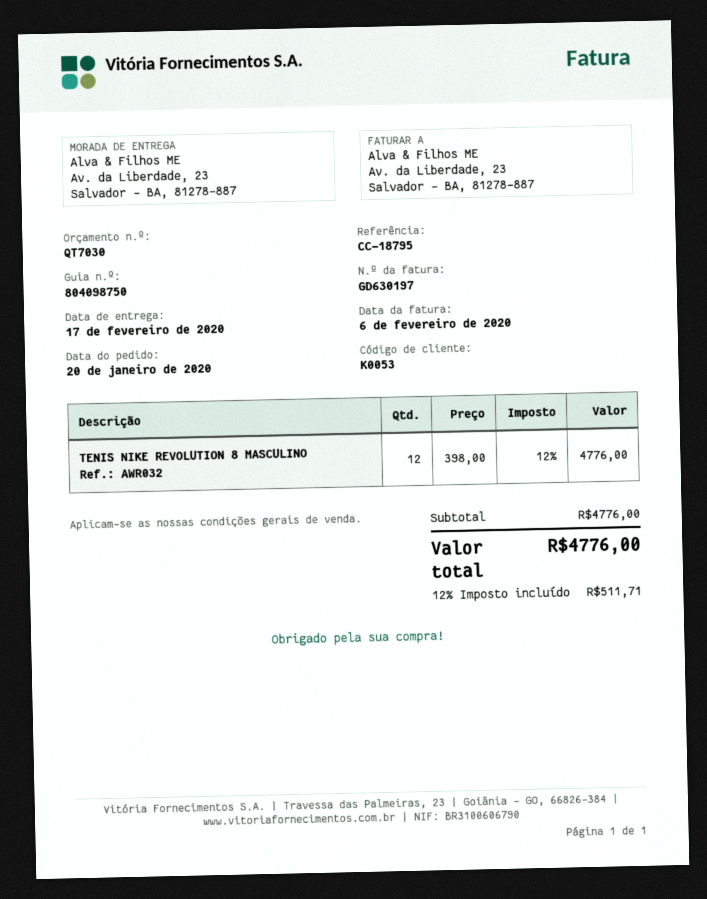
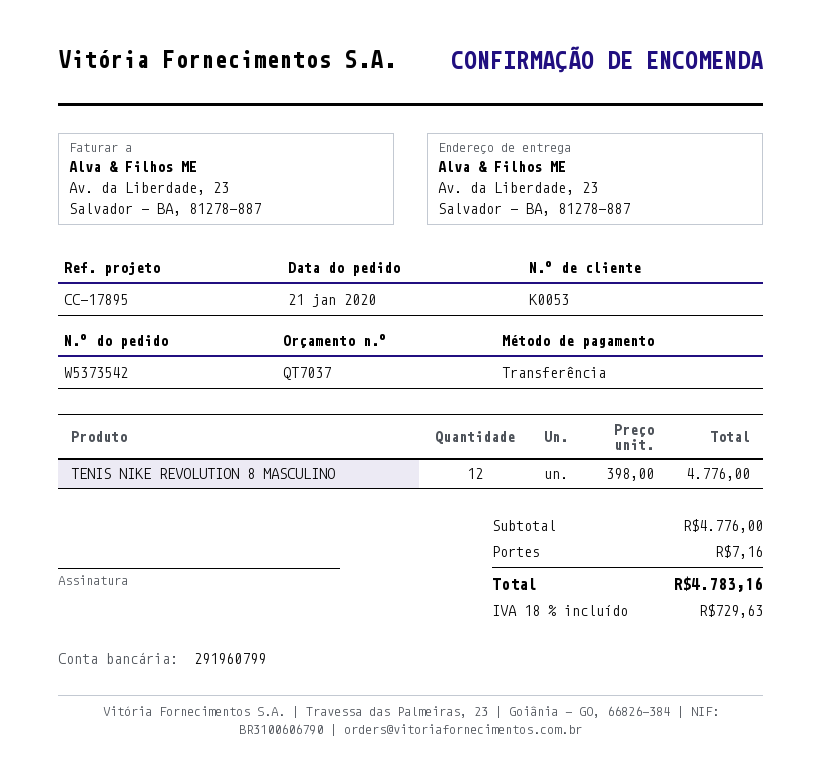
quote number: QT7030 -> QT7037
order date: 2020-01-20 -> 2020-01-21
reference: CC-18795 -> CC-17895
shipping: none -> 7.16
tax: 12% = 511.71 -> 18% = 729.63
total: 4776.00 -> 4783.16

